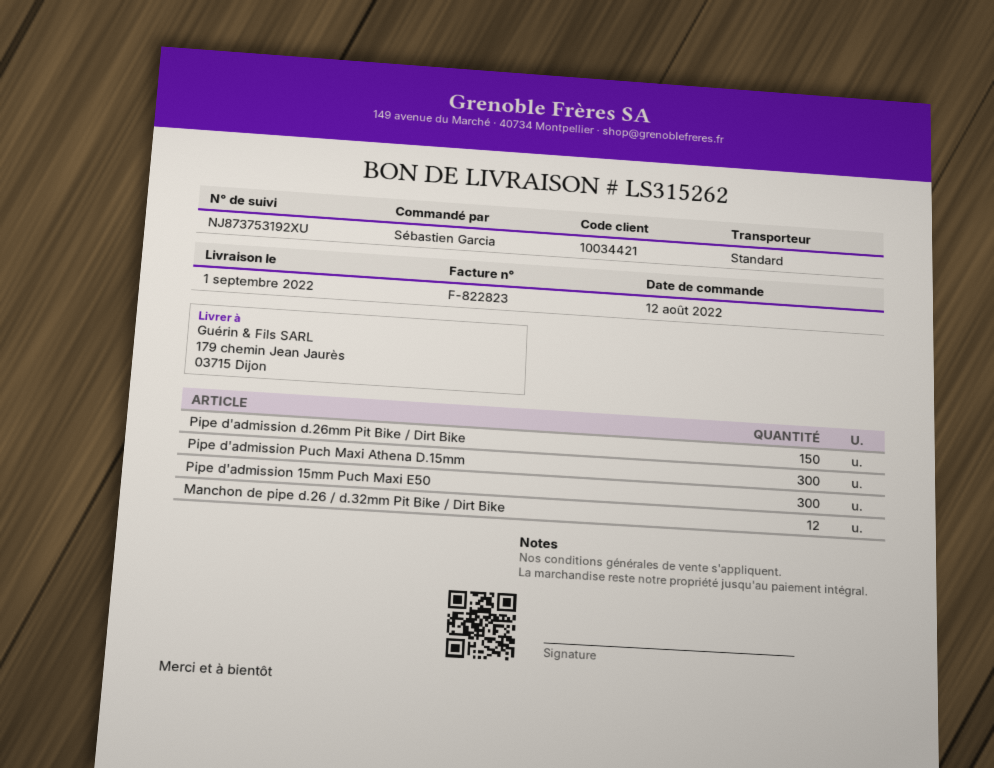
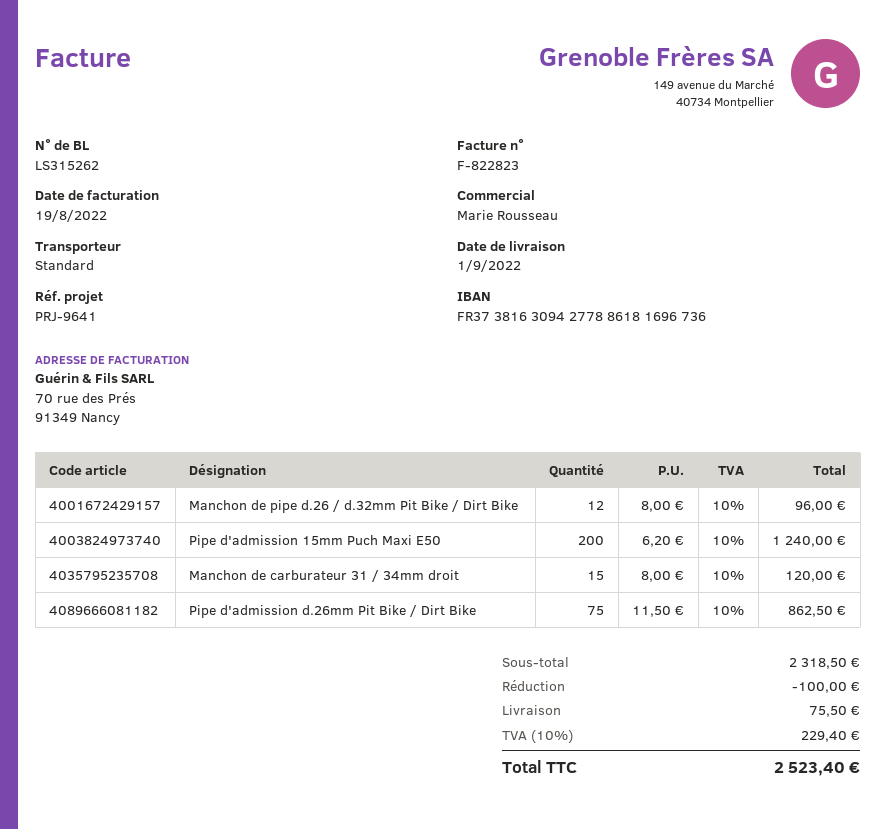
Pipe d'admission d.26mm Pit Bike / Dirt Bike: 150 -> 75
Pipe d'admission Puch Maxi Athena D.15mm: 300 -> none
Pipe d'admission 15mm Puch Maxi E50: 300 -> 200
Manchon de carburateur 31 / 34mm droit: none -> 15

